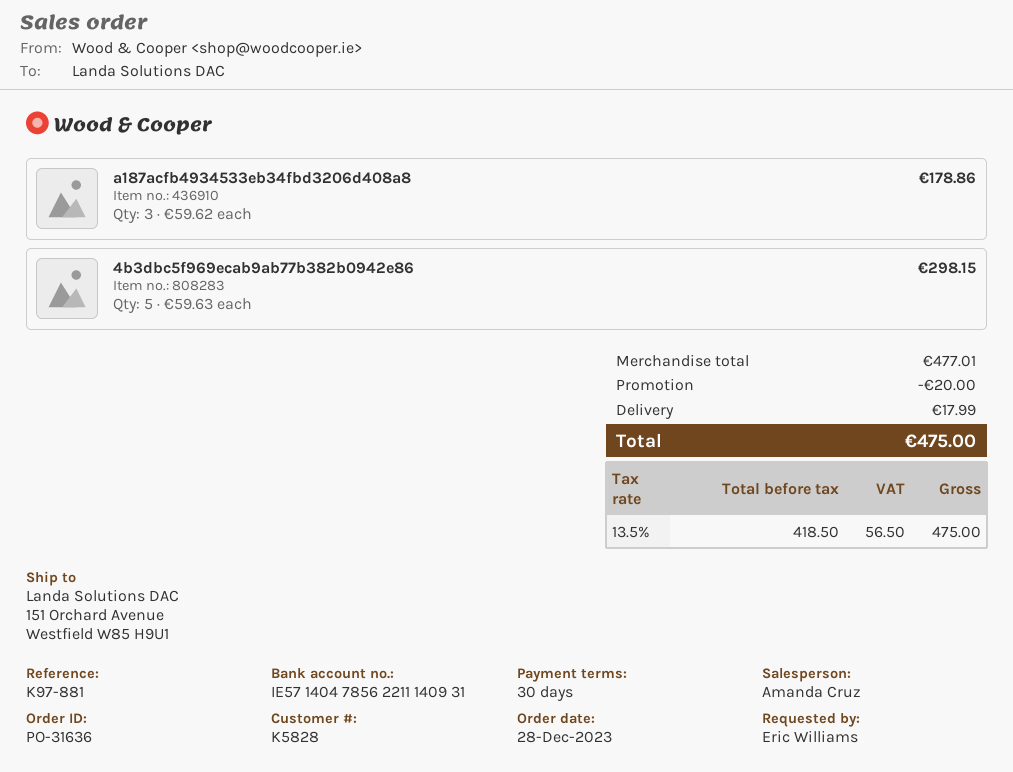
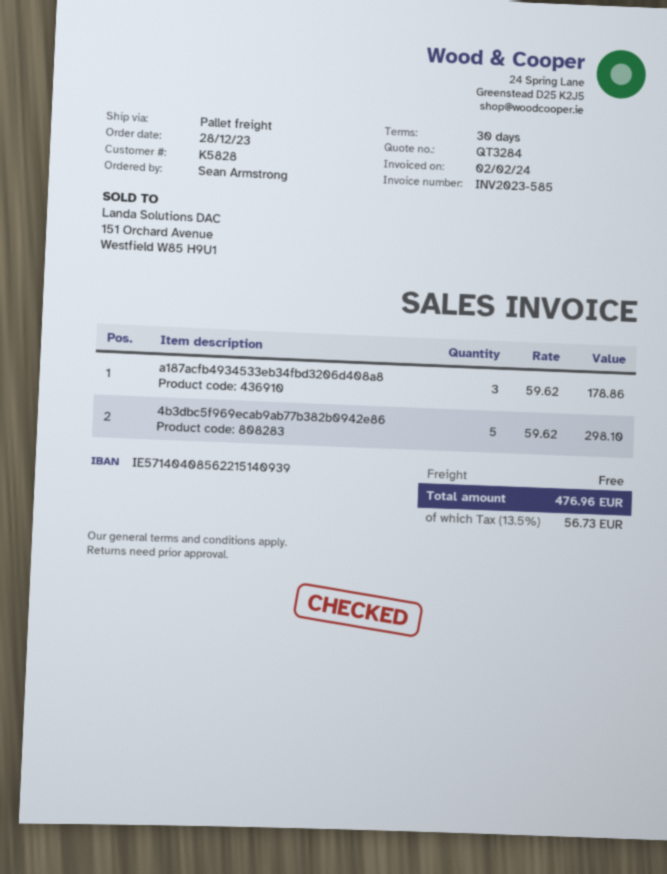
ordered by: Eric Williams -> Sean Armstrong
bank account: IE57140478562211140931 -> IE57140408562215140939
4b3dbc5f969ecab9ab77b382b0942e86: 5 x 59.63 = 298.15 -> 5 x 59.62 = 298.10
discount: 20.00 -> none
shipping: 17.99 -> 0.00
tax: 13.5% = 56.50 -> 13.5% = 56.73
total: 475.00 -> 476.96

